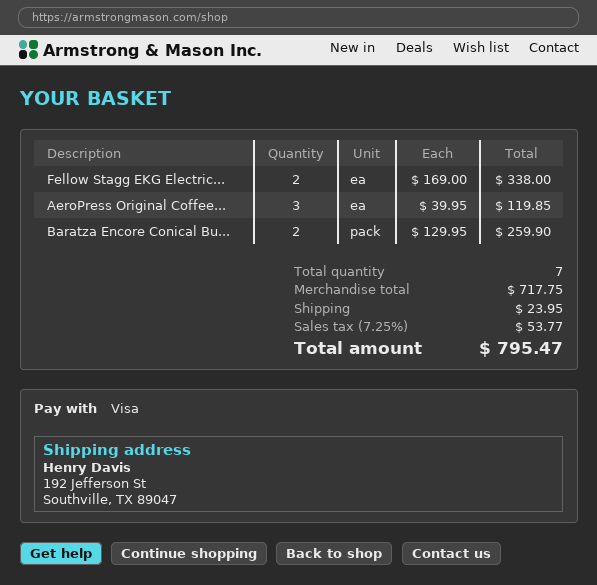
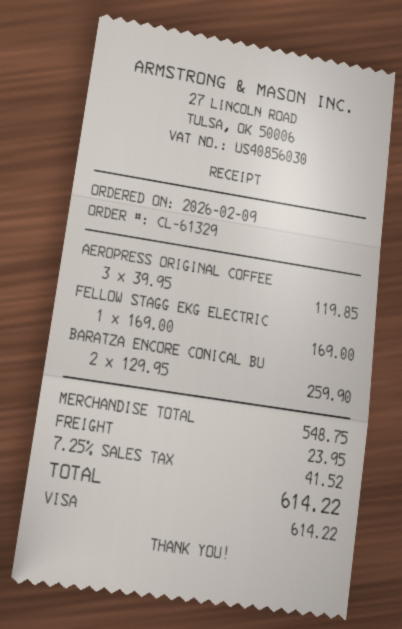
Fellow Stagg EKG Electric...: 2 x 169.00 = 338.00 -> 1 x 169.00 = 169.00
subtotal: 717.75 -> 548.75
tax: 7.25% = 53.77 -> 7.25% = 41.52
total: 795.47 -> 614.22

